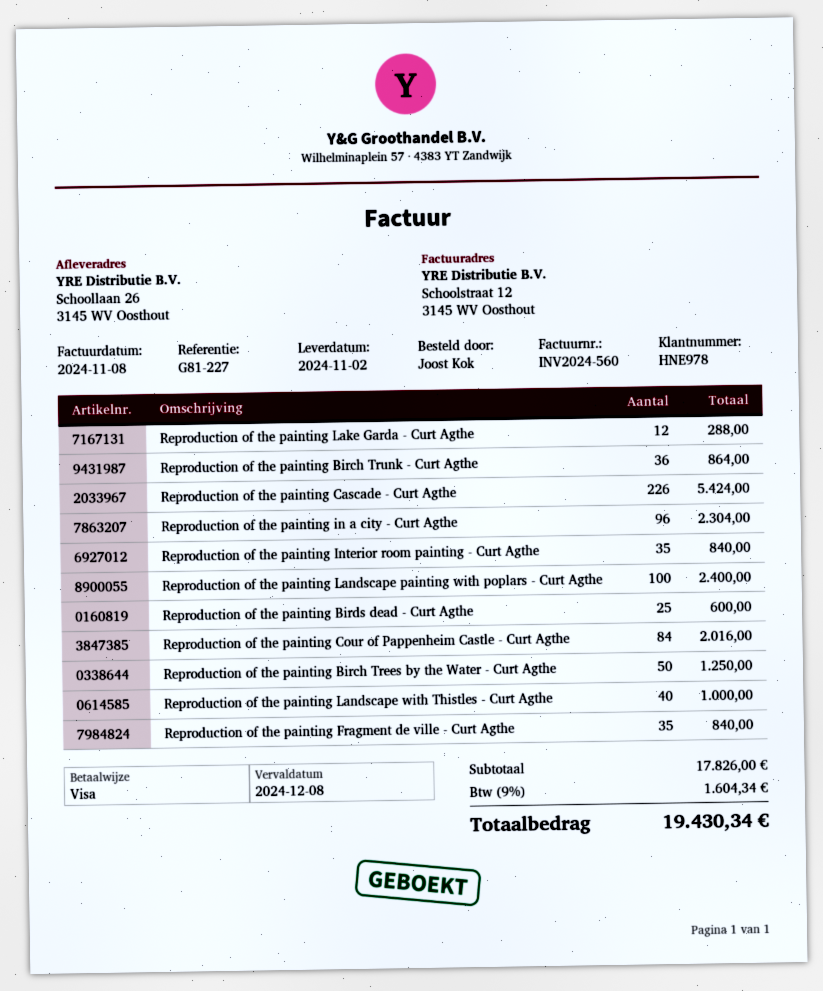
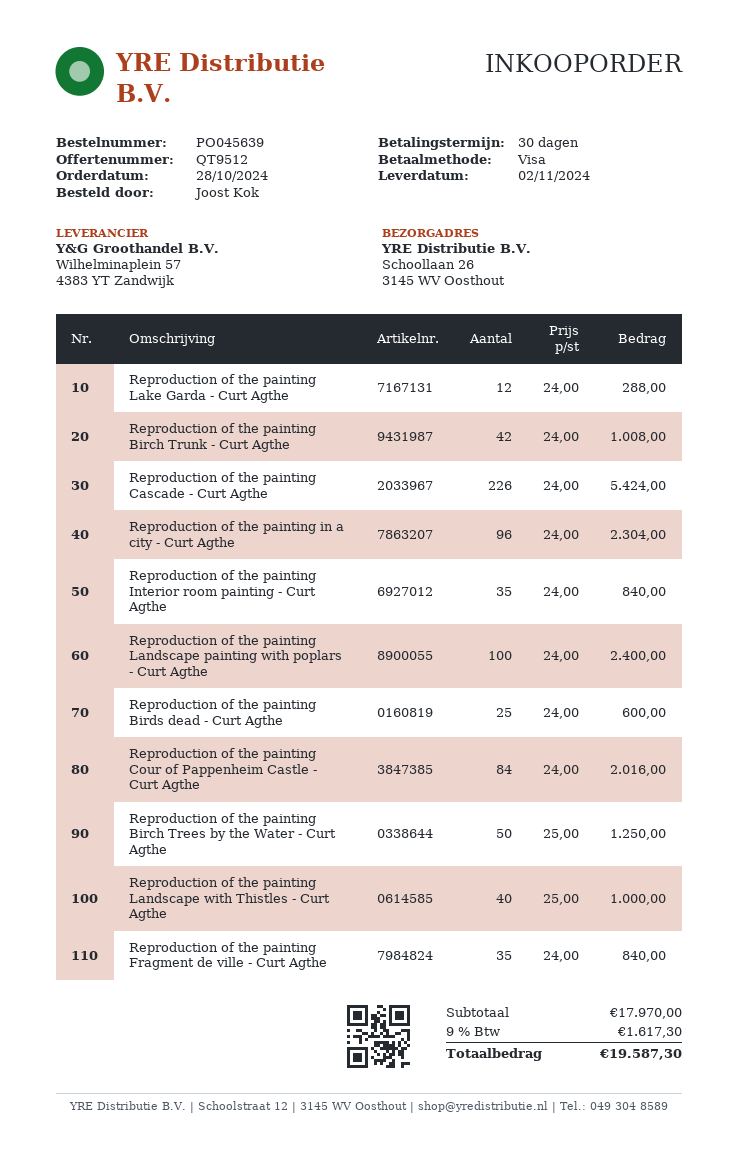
Reproduction of the painting Birch Trunk - Curt Agthe: 36 for 864.00 -> 42 for 1008.00
subtotal: 17826.00 -> 17970.00
tax: 9% = 1604.34 -> 9% = 1617.30
total: 19430.34 -> 19587.30

